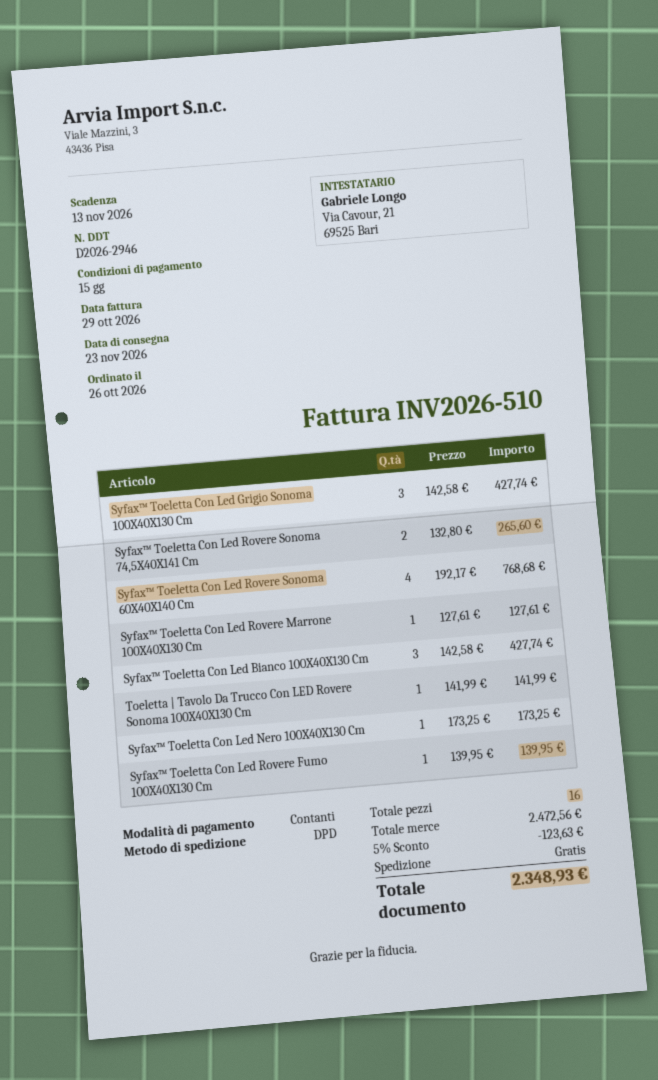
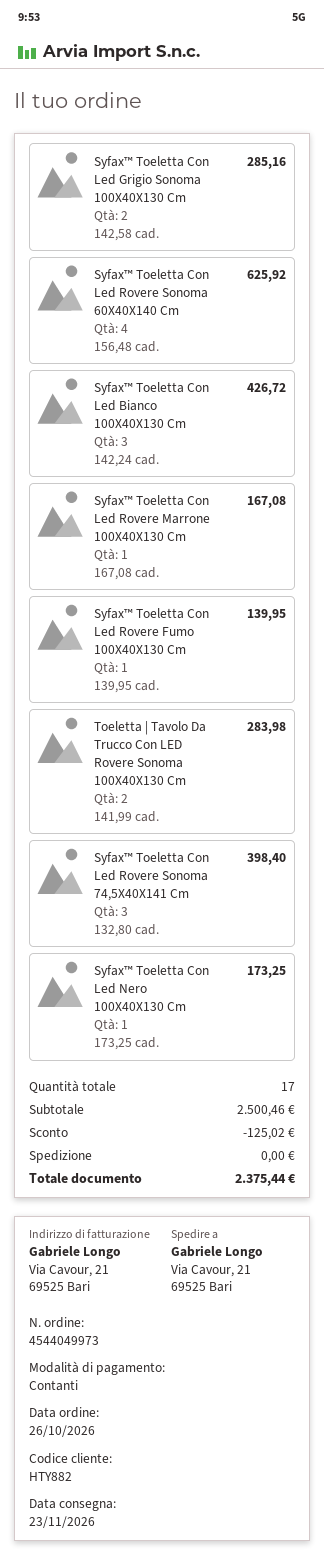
Syfax™ Toeletta Con Led Grigio Sonoma 100X40X130 Cm: 3 x 142.58 = 427.74 -> 2 x 142.58 = 285.16
Syfax™ Toeletta Con Led Rovere Sonoma 74,5X40X141 Cm: 2 x 132.80 = 265.60 -> 3 x 132.80 = 398.40
Syfax™ Toeletta Con Led Rovere Sonoma 60X40X140 Cm: 4 x 192.17 = 768.68 -> 4 x 156.48 = 625.92
Syfax™ Toeletta Con Led Rovere Marrone 100X40X130 Cm: 1 x 127.61 = 127.61 -> 1 x 167.08 = 167.08
Syfax™ Toeletta Con Led Bianco 100X40X130 Cm: 3 x 142.58 = 427.74 -> 3 x 142.24 = 426.72
Toeletta | Tavolo Da Trucco Con LED Rovere Sonoma 100X40X130 Cm: 1 x 141.99 = 141.99 -> 2 x 141.99 = 283.98
total quantity: 16 -> 17
subtotal: 2472.56 -> 2500.46
discount: 123.63 -> 125.02
total: 2348.93 -> 2375.44

